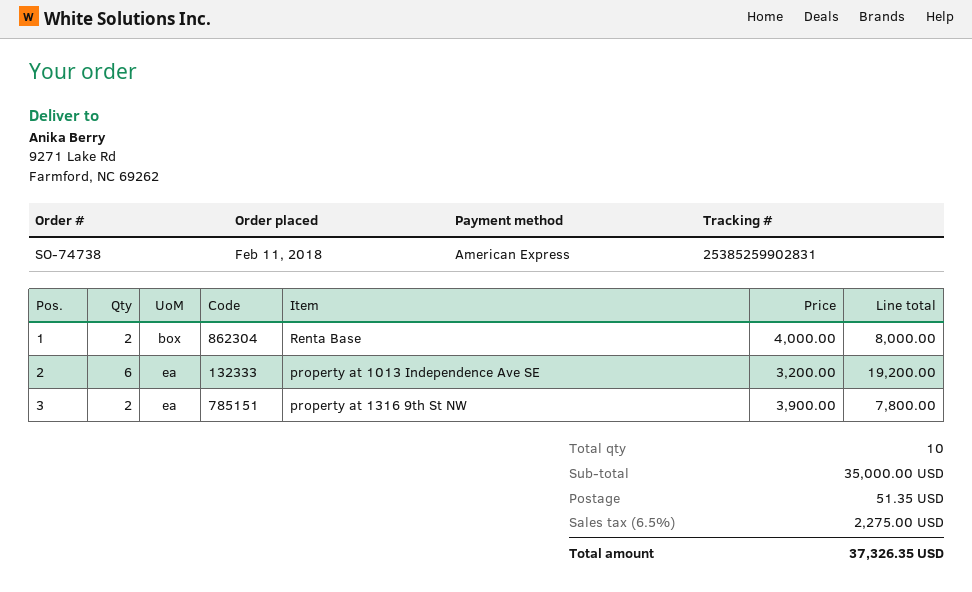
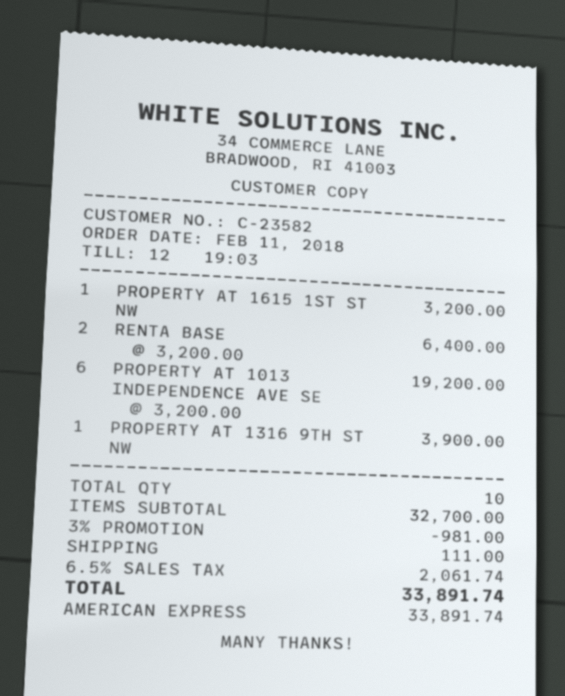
Renta Base: 2 x 4000.00 = 8000.00 -> 2 x 3200.00 = 6400.00
property at 1316 9th St NW: 2 x 3900.00 = 7800.00 -> 1 x 3900.00 = 3900.00
PROPERTY AT 1615 1ST ST NW: none -> 1 x 3200.00 = 3200.00
subtotal: 35000.00 -> 32700.00
discount: none -> 3% = 981.00
shipping: 51.35 -> 111.00
tax: 6.5% = 2275.00 -> 6.5% = 2061.74
total: 37326.35 -> 33891.74

